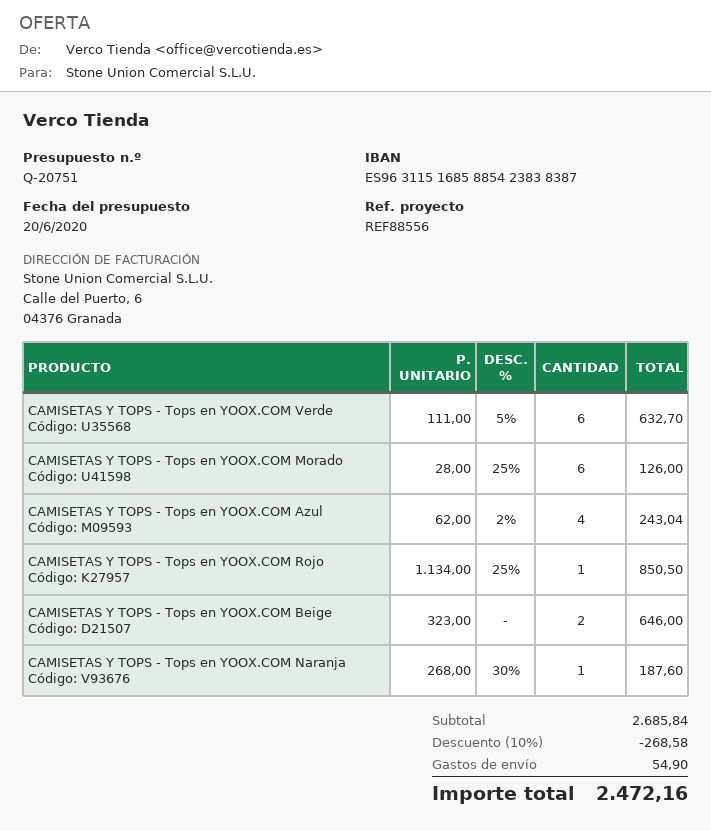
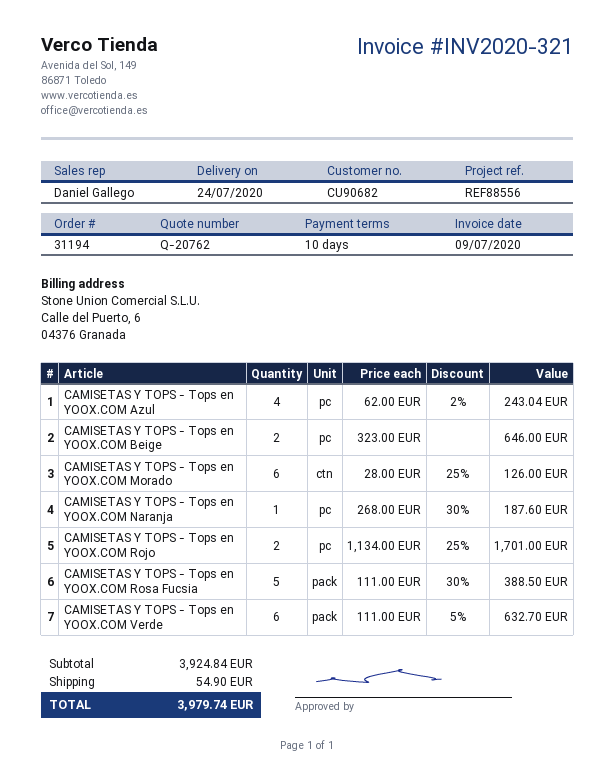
quote number: Q-20751 -> Q-20762
CAMISETAS Y TOPS - Tops en YOOX.COM Rojo: 1 x 1134.00 - 25% = 850.50 -> 2 x 1134.00 - 25% = 1701.00
CAMISETAS Y TOPS - Tops en YOOX.COM Rosa Fucsia: none -> 5 x 111.00 - 30% = 388.50
subtotal: 2685.84 -> 3924.84
discount: 10% = 268.58 -> none
total: 2472.16 -> 3979.74

